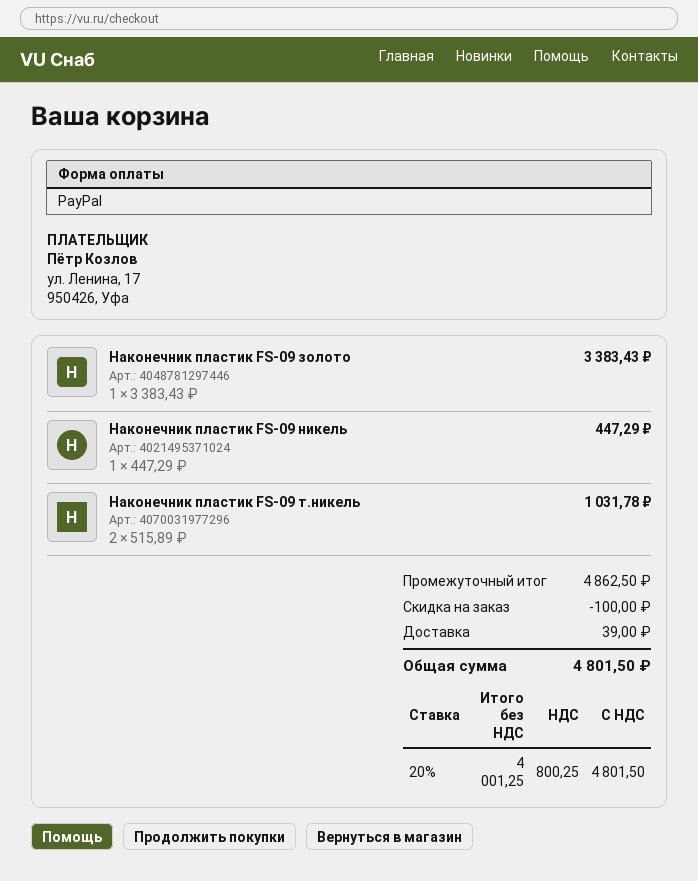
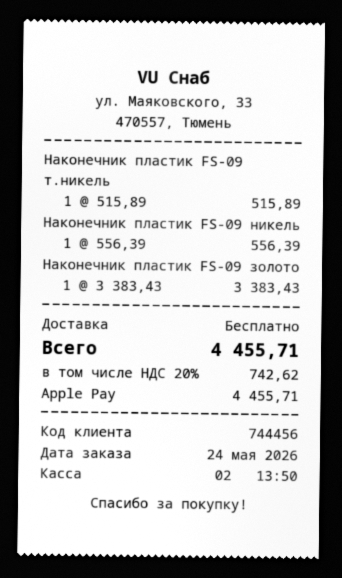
payment method: PayPal -> Apple Pay
Наконечник пластик FS-09 никель: 1 x 447.29 = 447.29 -> 1 x 556.39 = 556.39
Наконечник пластик FS-09 т.никель: 2 x 515.89 = 1031.78 -> 1 x 515.89 = 515.89
discount: 100.00 -> none
shipping: 39.00 -> 0.00
tax: 20% = 800.25 -> 20% = 742.62
total: 4801.50 -> 4455.71

